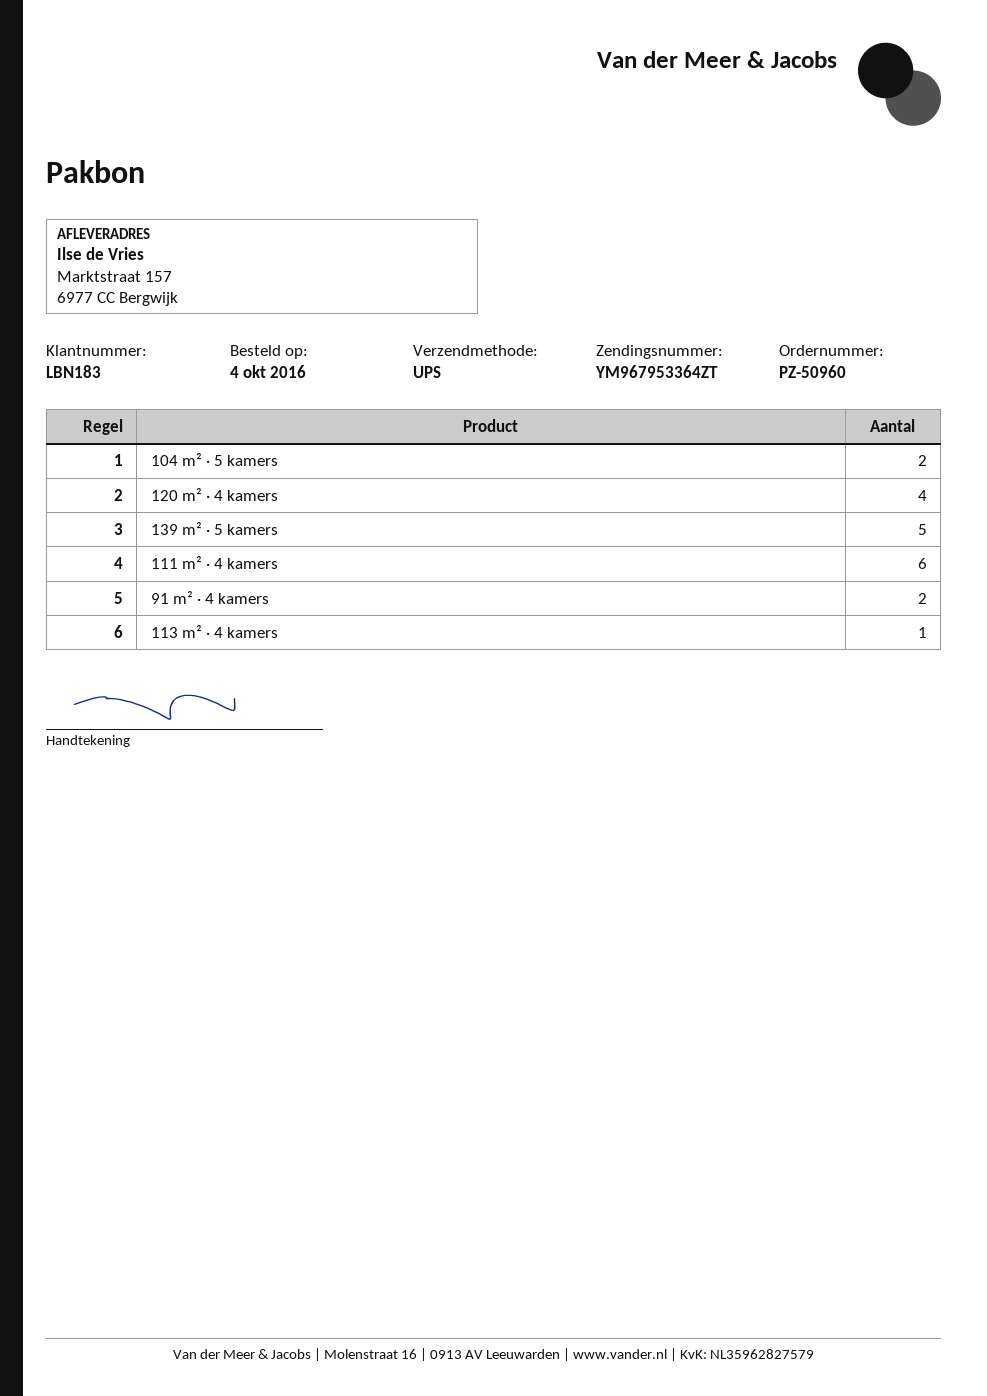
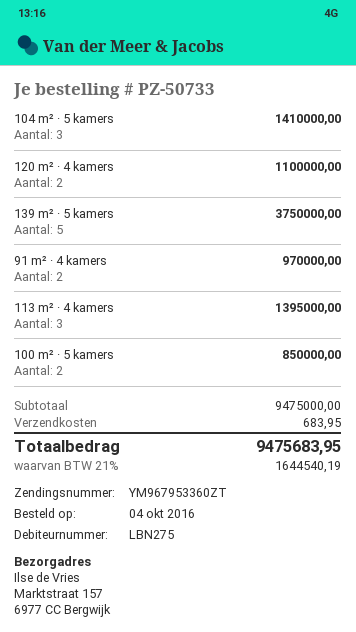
order number: PZ-50960 -> PZ-50733
customer number: LBN183 -> LBN275
tracking number: YM967953364ZT -> YM967953360ZT
104 m² · 5 kamers: 2 -> 3
120 m² · 4 kamers: 4 -> 2
111 m² · 4 kamers: 6 -> none
113 m² · 4 kamers: 1 -> 3
100 m² · 5 kamers: none -> 2

